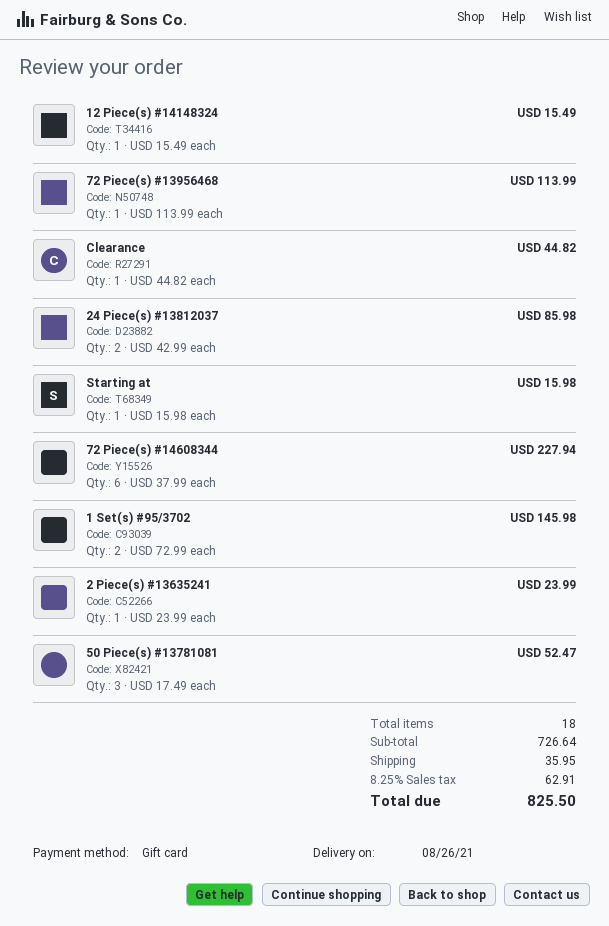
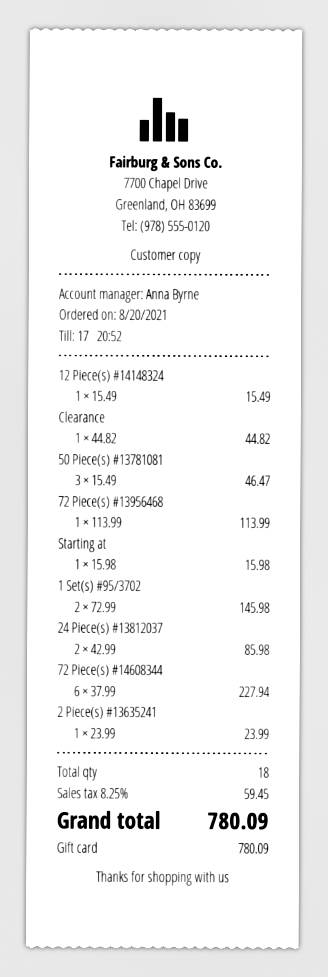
50 Piece(s) #13781081: 3 x 17.49 = 52.47 -> 3 x 15.49 = 46.47
shipping: 35.95 -> none
tax: 8.25% = 62.91 -> 8.25% = 59.45
total: 825.50 -> 780.09

